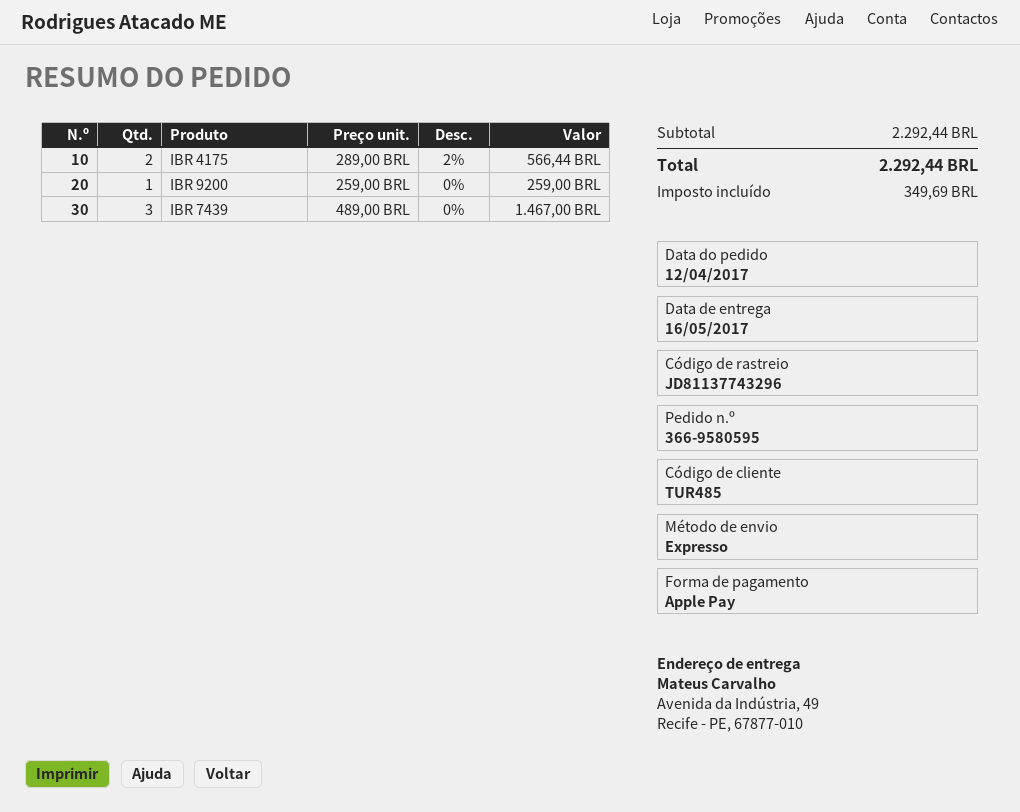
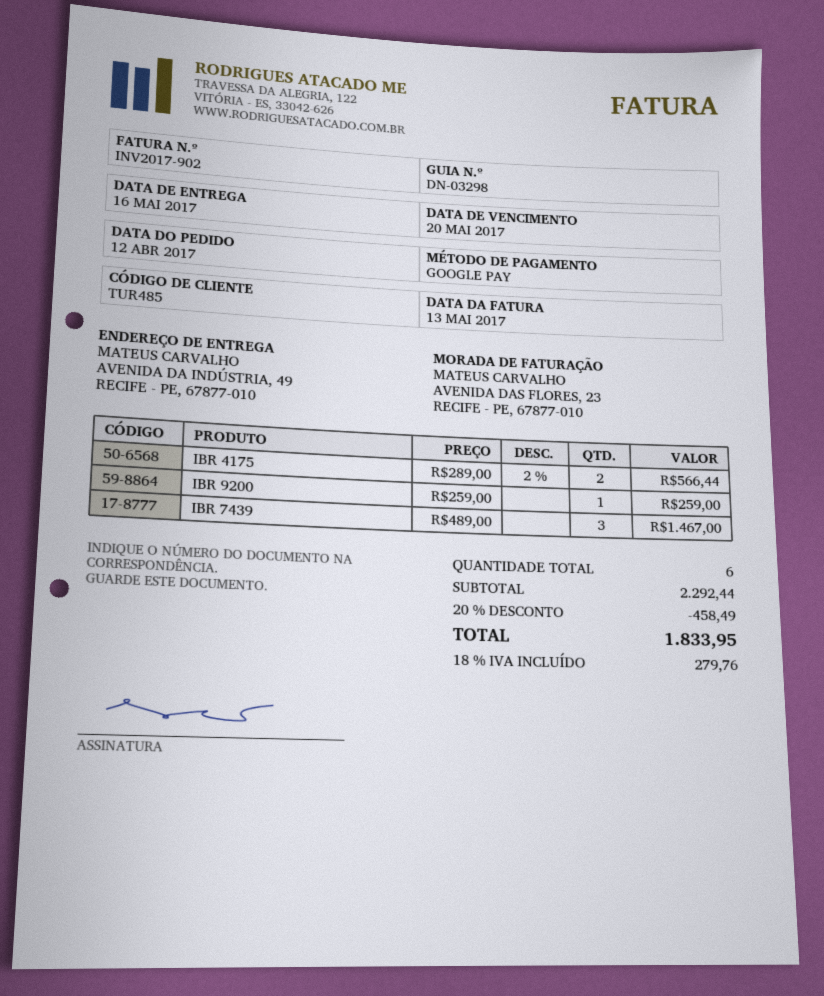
payment method: Apple Pay -> Google Pay
discount: none -> 20% = 458.49
tax: 349.69 -> 279.76
total: 2292.44 -> 1833.95

